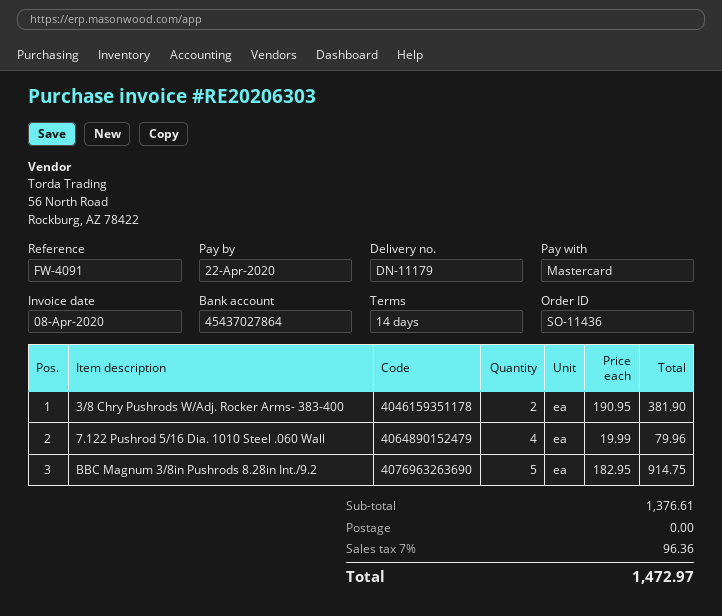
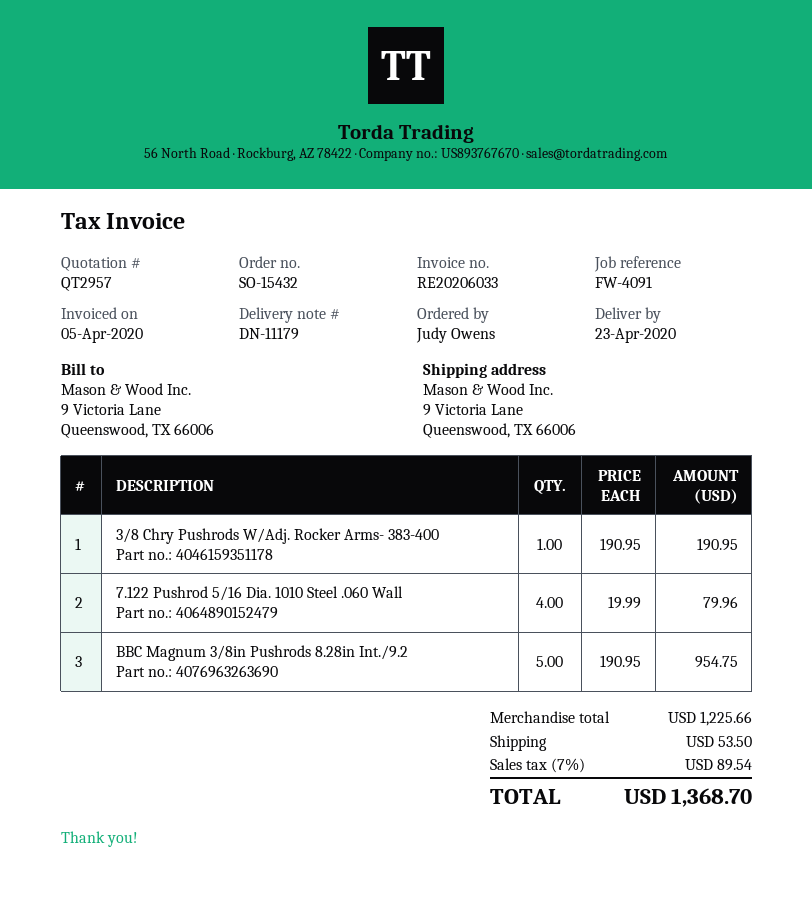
order number: SO-11436 -> SO-15432
invoice number: RE20206303 -> RE20206033
invoice date: 2020-04-08 -> 2020-04-05
3/8 Chry Pushrods W/Adj. Rocker Arms- 383-400: 2 x 190.95 = 381.90 -> 1 x 190.95 = 190.95
BBC Magnum 3/8in Pushrods 8.28in Int./9.2: 5 x 182.95 = 914.75 -> 5 x 190.95 = 954.75
subtotal: 1376.61 -> 1225.66
shipping: 0.00 -> 53.50
tax: 7% = 96.36 -> 7% = 89.54
total: 1472.97 -> 1368.70

